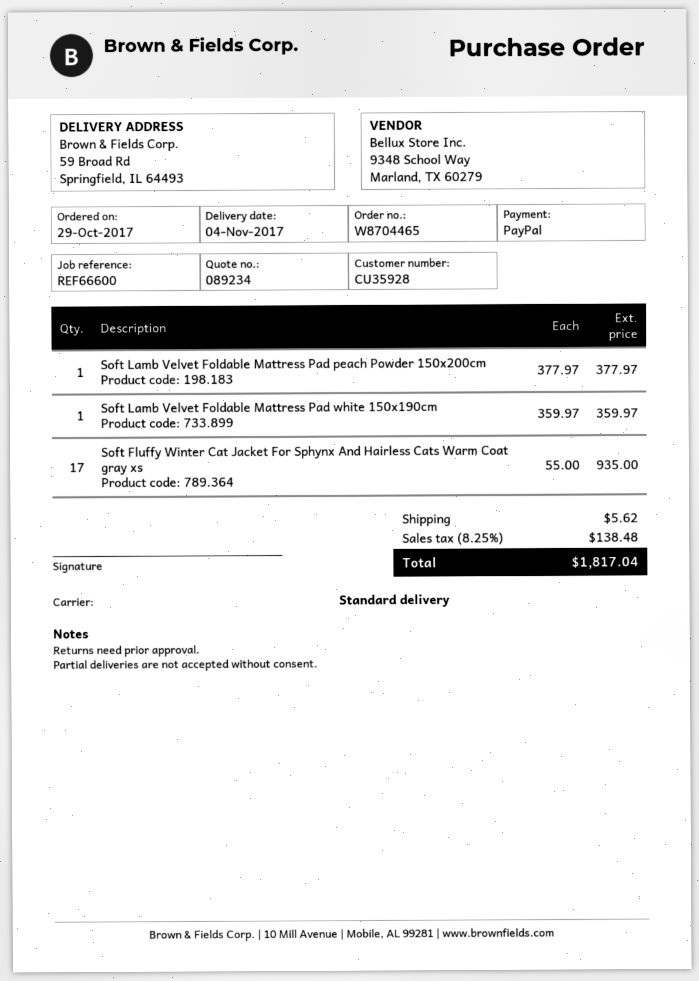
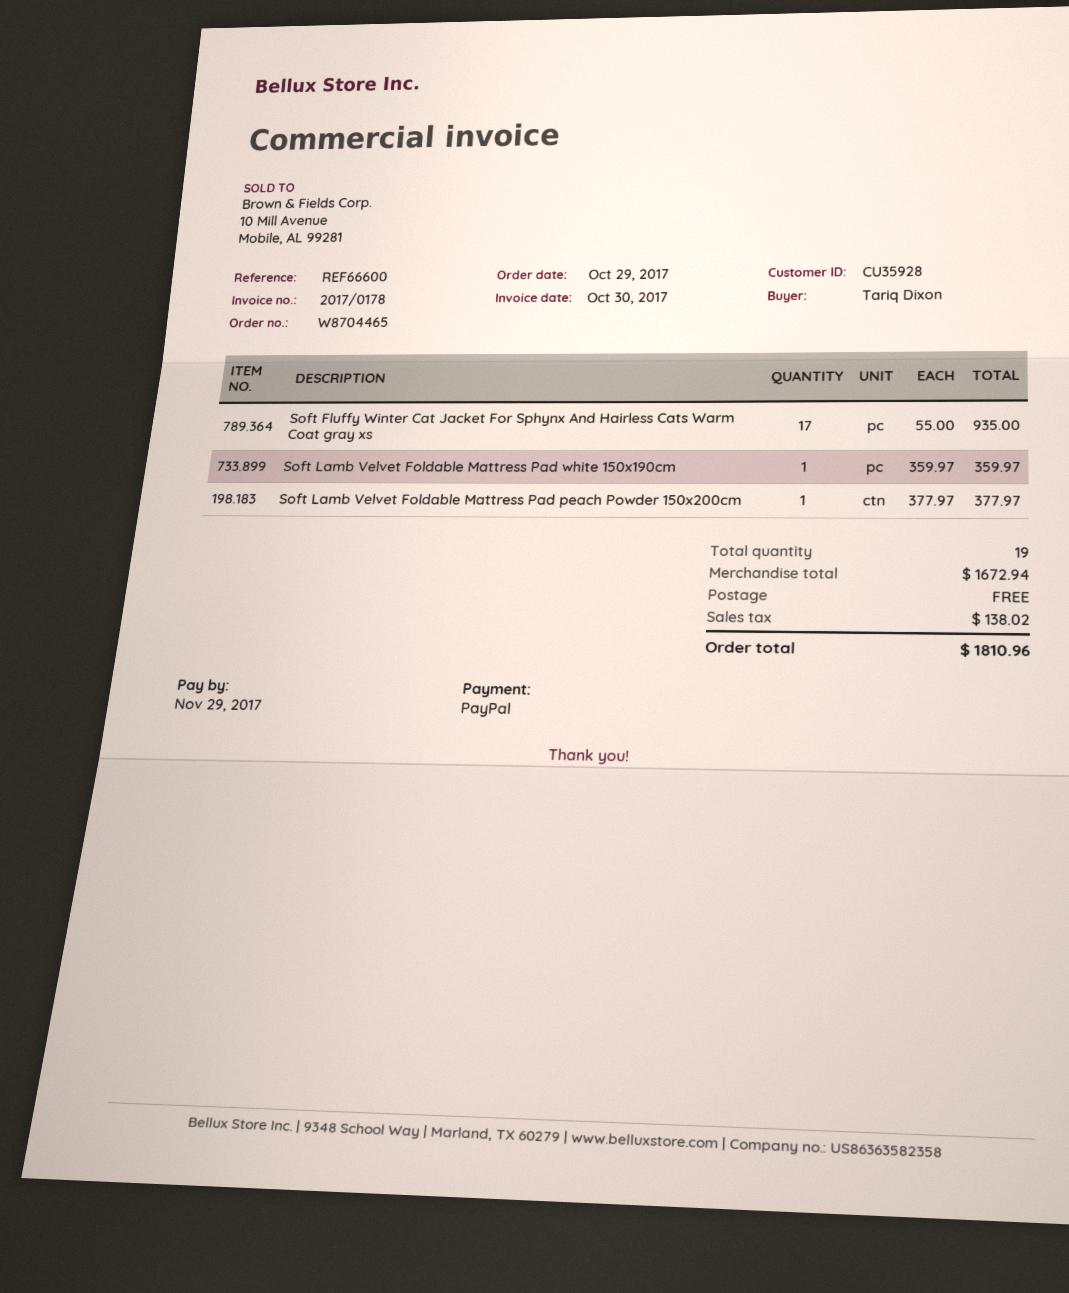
shipping: 5.62 -> 0.00
tax: 138.48 -> 138.02
total: 1817.04 -> 1810.96

